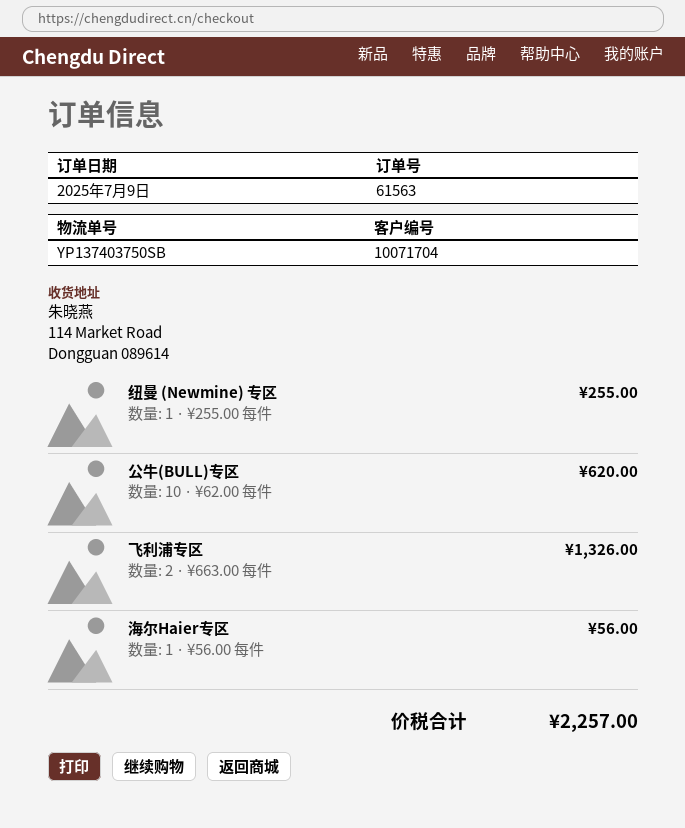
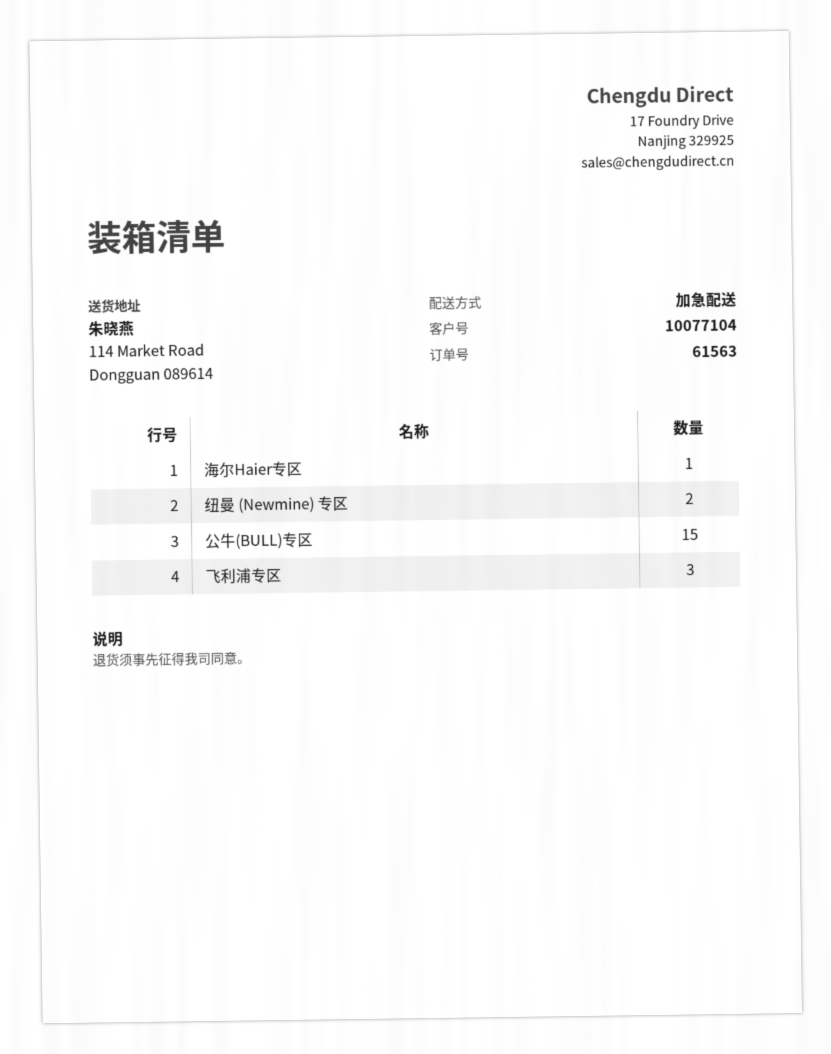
customer number: 10071704 -> 10077104
纽曼 (Newmine) 专区: 1 -> 2
公牛(BULL)专区: 10 -> 15
飞利浦专区: 2 -> 3

